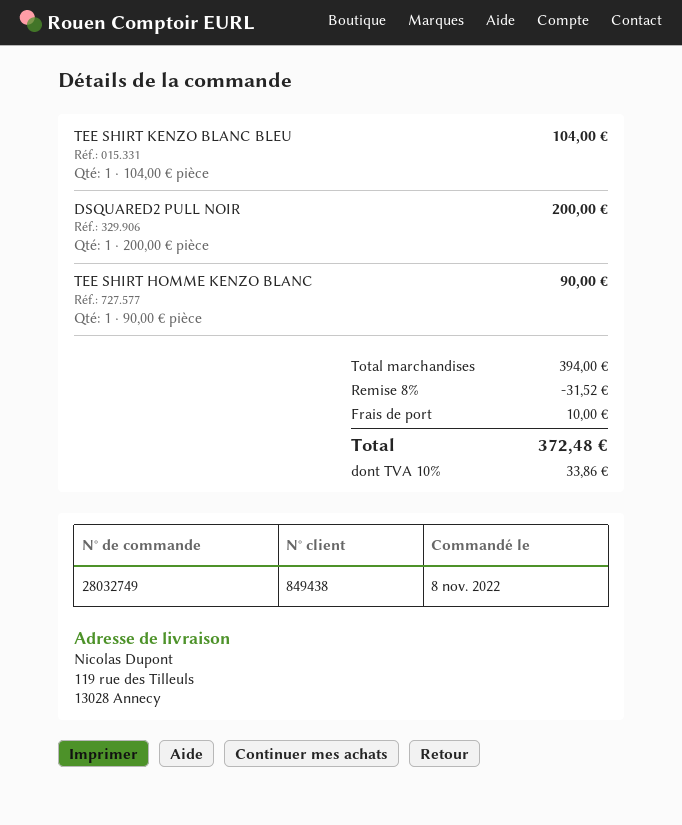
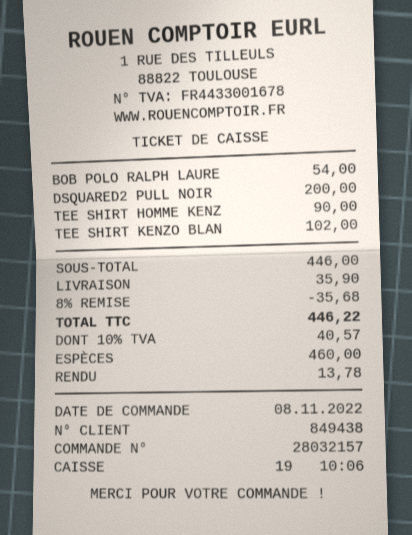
order number: 28032749 -> 28032157
TEE SHIRT KENZO BLANC BLEU: 1 for 104.00 -> 1 for 102.00
BOB POLO RALPH LAURE: none -> 1 for 54.00
subtotal: 394.00 -> 446.00
discount: 8% = 31.52 -> 8% = 35.68
shipping: 10.00 -> 35.90
tax: 10% = 33.86 -> 10% = 40.57
total: 372.48 -> 446.22

